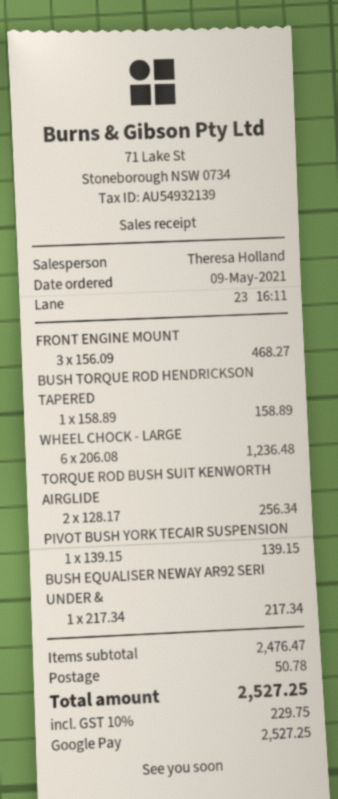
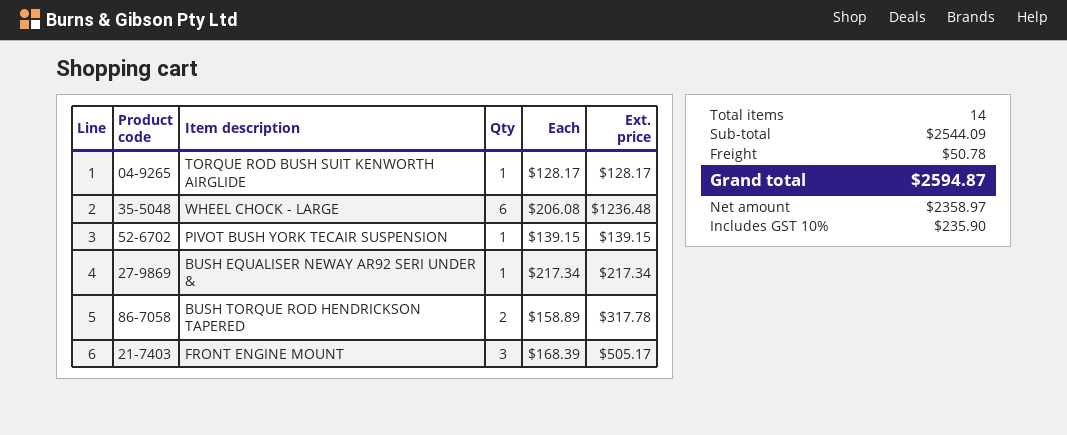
FRONT ENGINE MOUNT: 3 x 156.09 = 468.27 -> 3 x 168.39 = 505.17
BUSH TORQUE ROD HENDRICKSON TAPERED: 1 x 158.89 = 158.89 -> 2 x 158.89 = 317.78
TORQUE ROD BUSH SUIT KENWORTH AIRGLIDE: 2 x 128.17 = 256.34 -> 1 x 128.17 = 128.17
subtotal: 2476.47 -> 2544.09
tax: 10% = 229.75 -> 10% = 235.90
total: 2527.25 -> 2594.87

